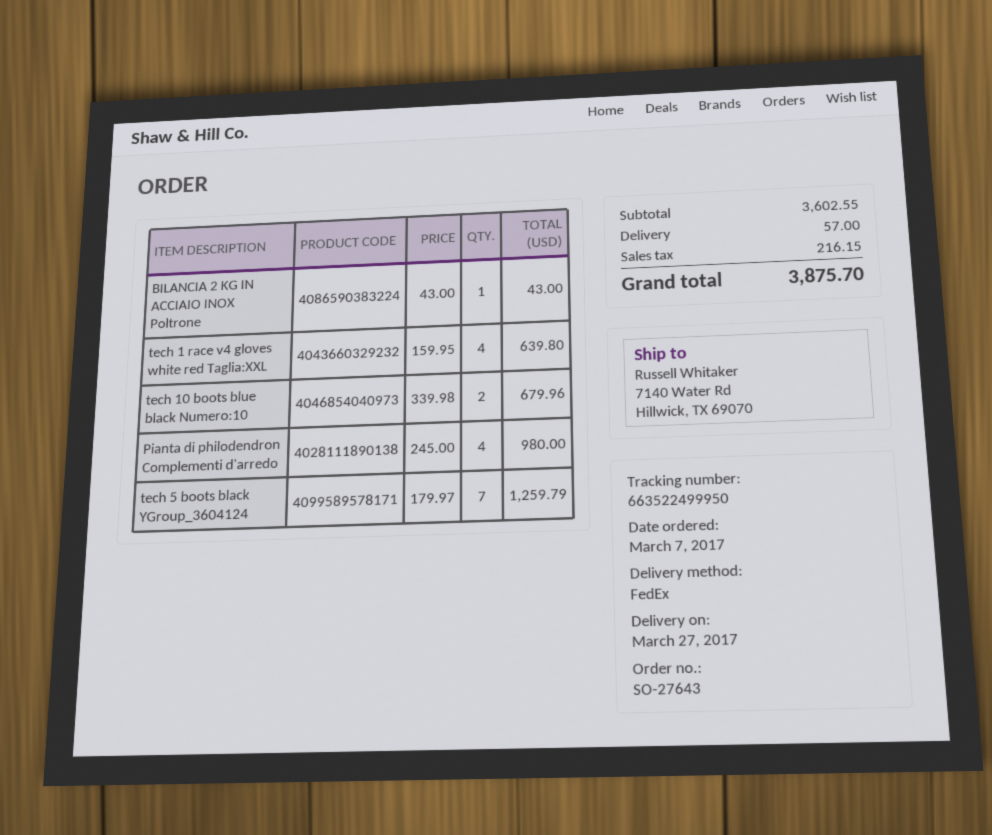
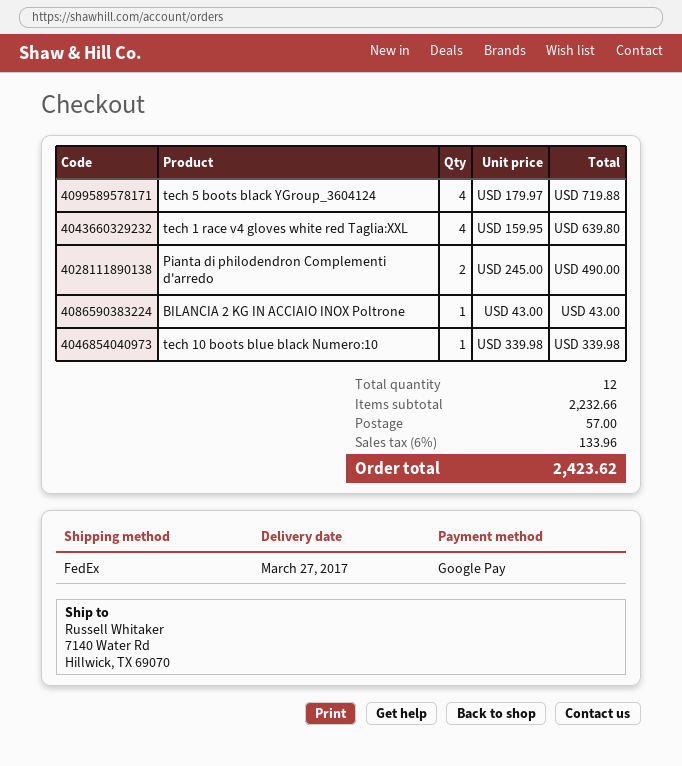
tech 10 boots blue black Numero:10: 2 x 339.98 = 679.96 -> 1 x 339.98 = 339.98
Pianta di philodendron Complementi d'arredo: 4 x 245.00 = 980.00 -> 2 x 245.00 = 490.00
tech 5 boots black YGroup_3604124: 7 x 179.97 = 1259.79 -> 4 x 179.97 = 719.88
subtotal: 3602.55 -> 2232.66
tax: 216.15 -> 133.96
total: 3875.70 -> 2423.62

